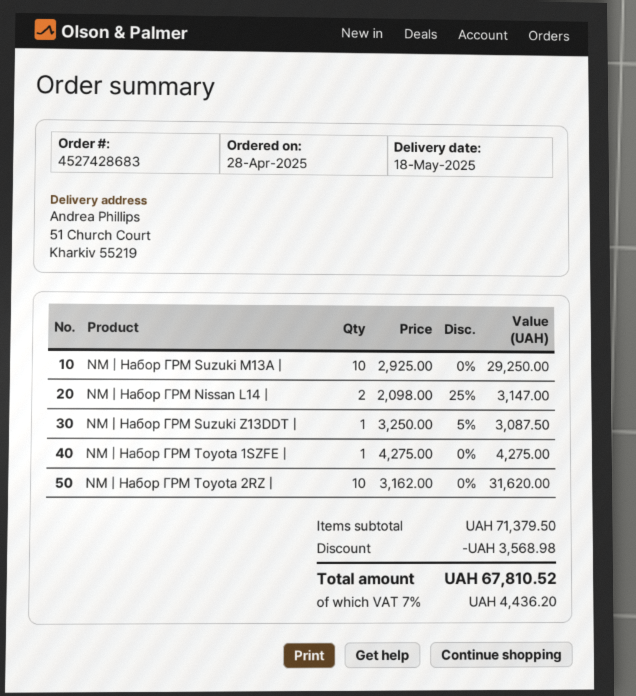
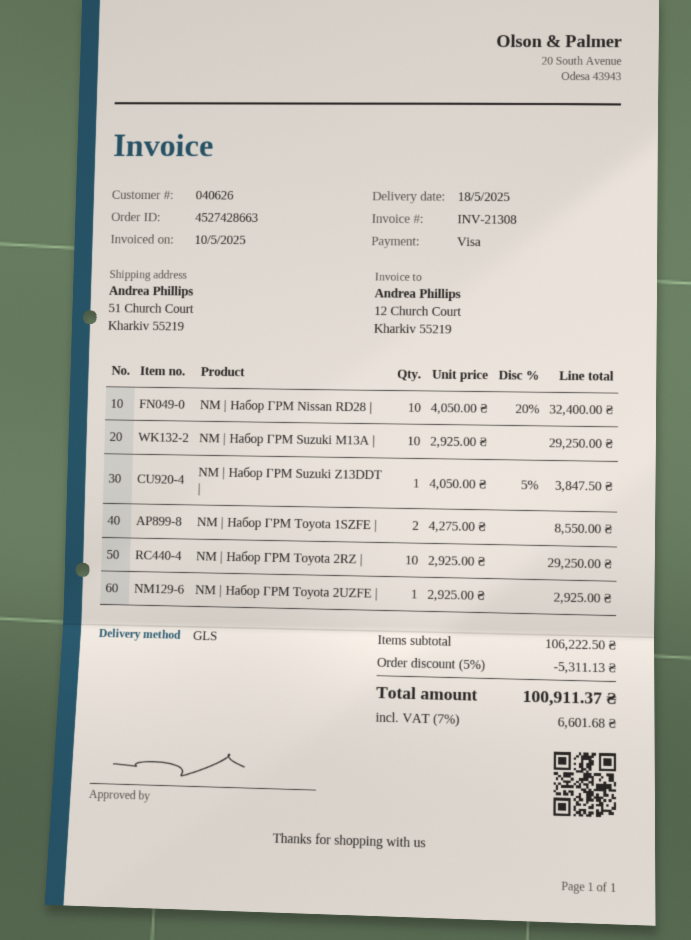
order number: 4527428683 -> 4527428663
NM | Набор ГРМ Nissan L14 |: 2 x 2098.00 - 25% = 3147.00 -> none
NM | Набор ГРМ Suzuki Z13DDT |: 1 x 3250.00 - 5% = 3087.50 -> 1 x 4050.00 - 5% = 3847.50
NM | Набор ГРМ Toyota 1SZFE |: 1 x 4275.00 = 4275.00 -> 2 x 4275.00 = 8550.00
NM | Набор ГРМ Toyota 2RZ |: 10 x 3162.00 = 31620.00 -> 10 x 2925.00 = 29250.00
NM | Набор ГРМ Nissan RD28 |: none -> 10 x 4050.00 - 20% = 32400.00
NM | Набор ГРМ Toyota 2UZFE |: none -> 1 x 2925.00 = 2925.00
subtotal: 71379.50 -> 106222.50
discount: 3568.98 -> 5311.13
tax: 7% = 4436.20 -> 7% = 6601.68
total: 67810.52 -> 100911.37

